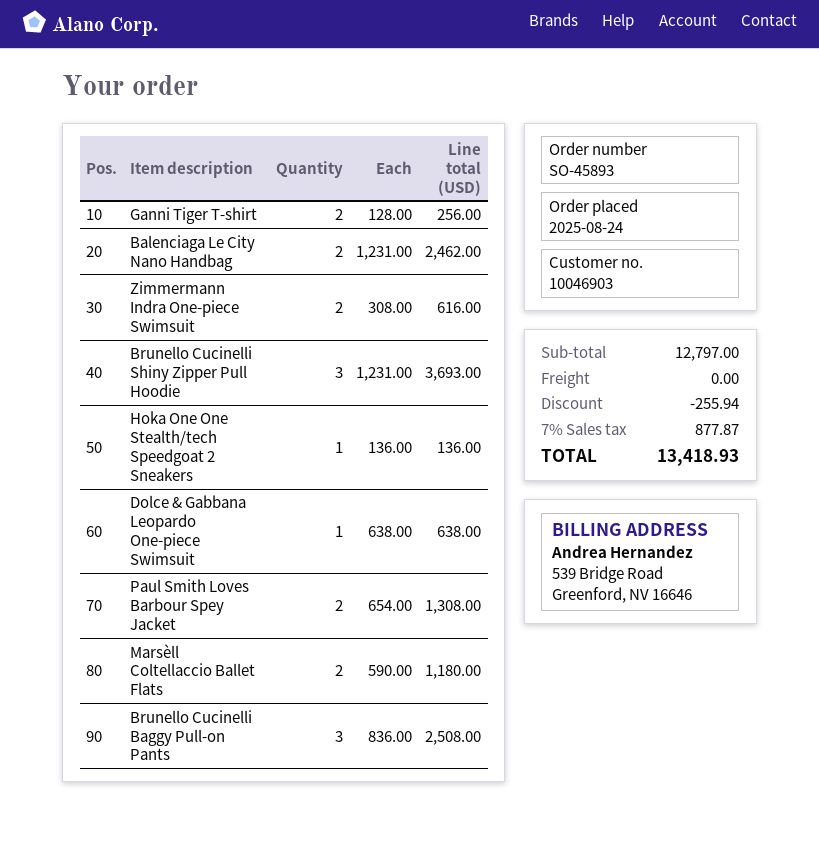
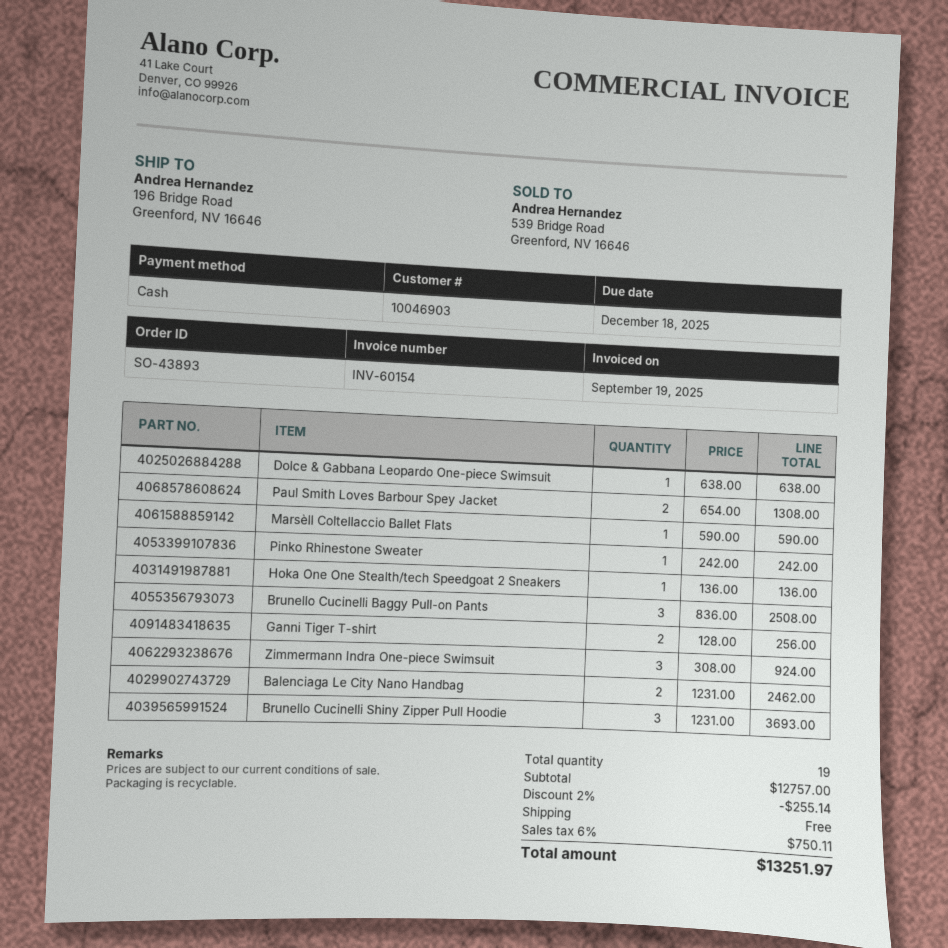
order number: SO-45893 -> SO-43893
Zimmermann Indra One-piece Swimsuit: 2 x 308.00 = 616.00 -> 3 x 308.00 = 924.00
Marsèll Coltellaccio Ballet Flats: 2 x 590.00 = 1180.00 -> 1 x 590.00 = 590.00
Pinko Rhinestone Sweater: none -> 1 x 242.00 = 242.00
subtotal: 12797.00 -> 12757.00
discount: 255.94 -> 255.14
tax: 7% = 877.87 -> 6% = 750.11
total: 13418.93 -> 13251.97

